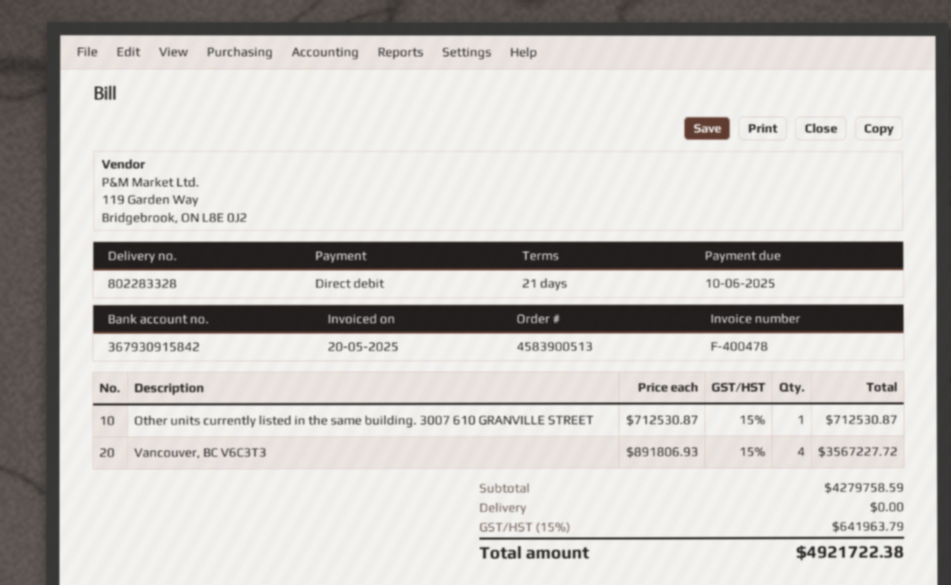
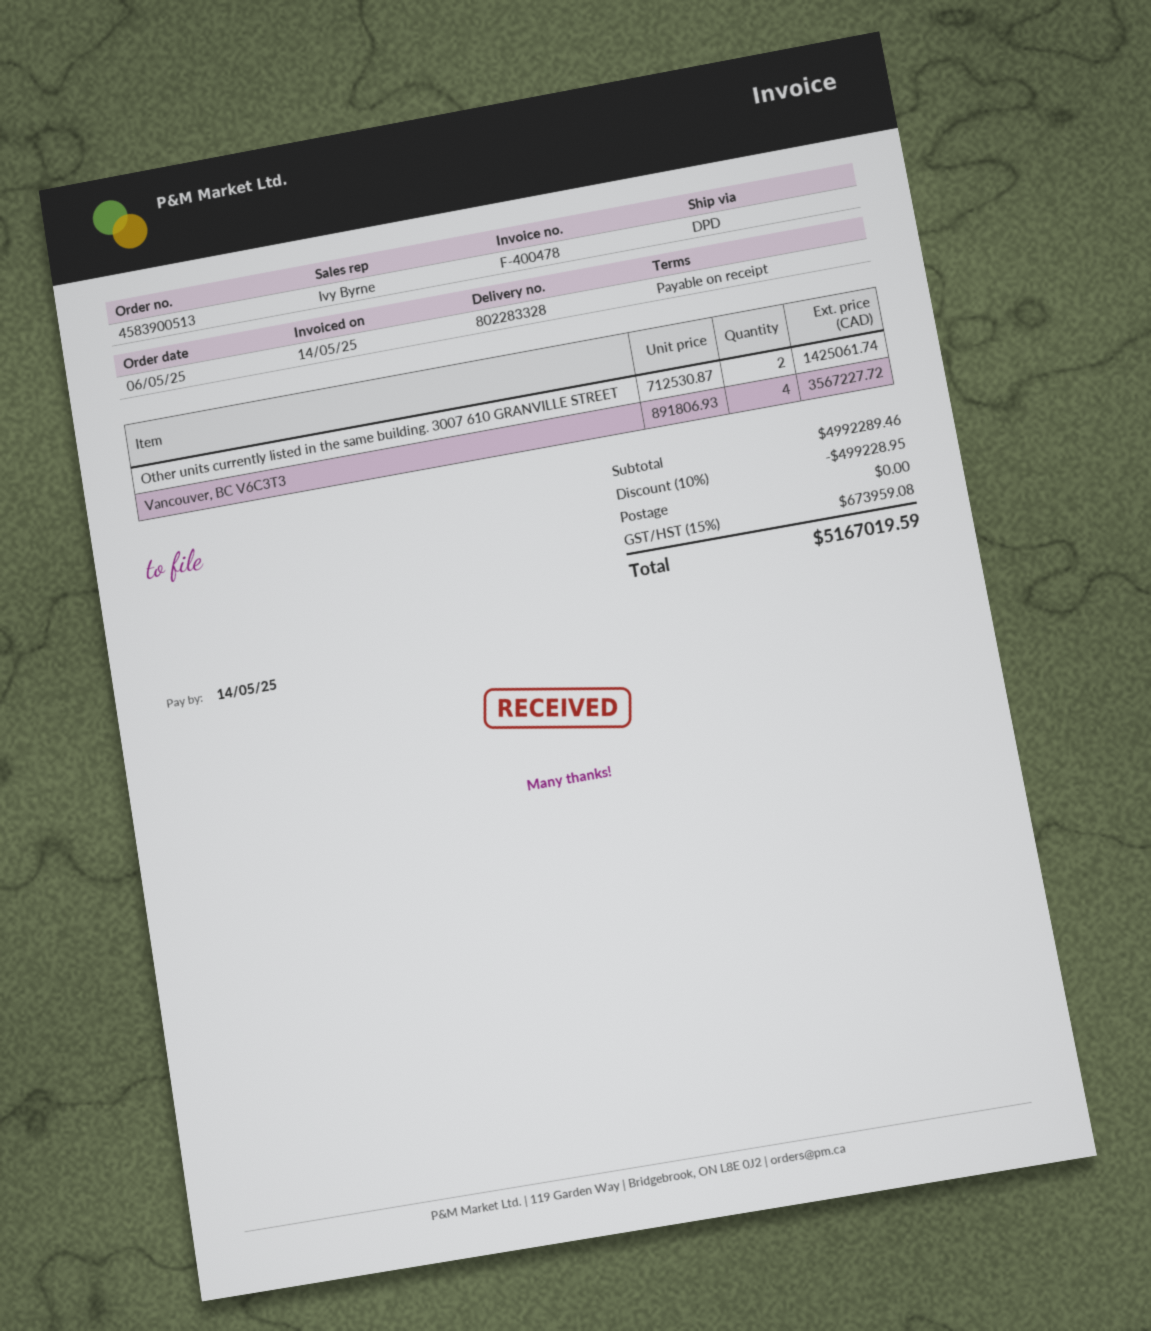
invoice date: 2025-05-20 -> 2025-05-14
payment terms: 21 days -> on receipt
due date: 2025-06-10 -> 2025-05-14
Other units currently listed in the same building. 3007 610 GRANVILLE STREET: 1 x 712530.87 = 712530.87 -> 2 x 712530.87 = 1425061.74
subtotal: 4279758.59 -> 4992289.46
discount: none -> 10% = 499228.95
tax: 15% = 641963.79 -> 15% = 673959.08
total: 4921722.38 -> 5167019.59

